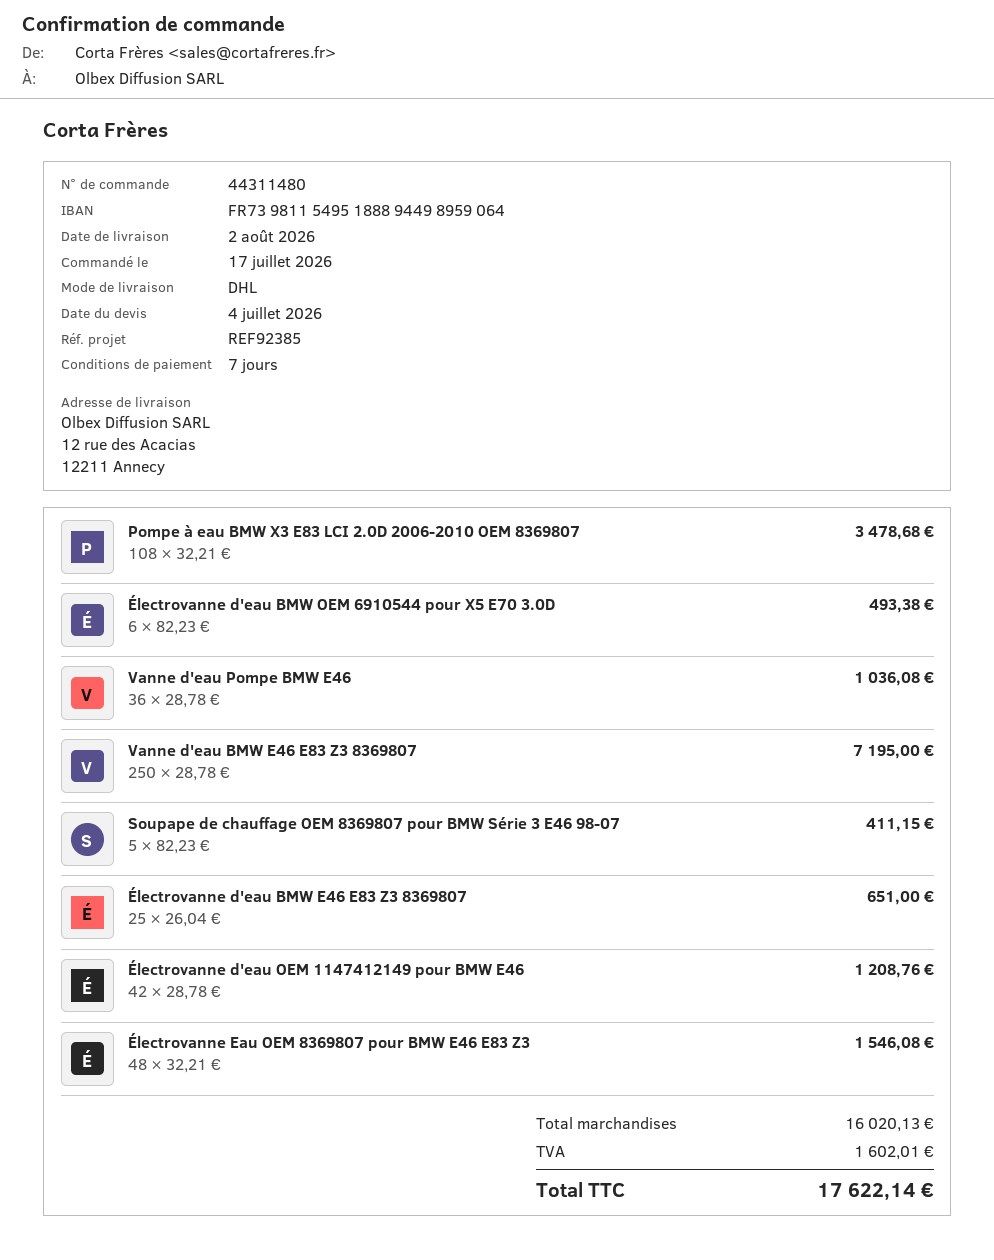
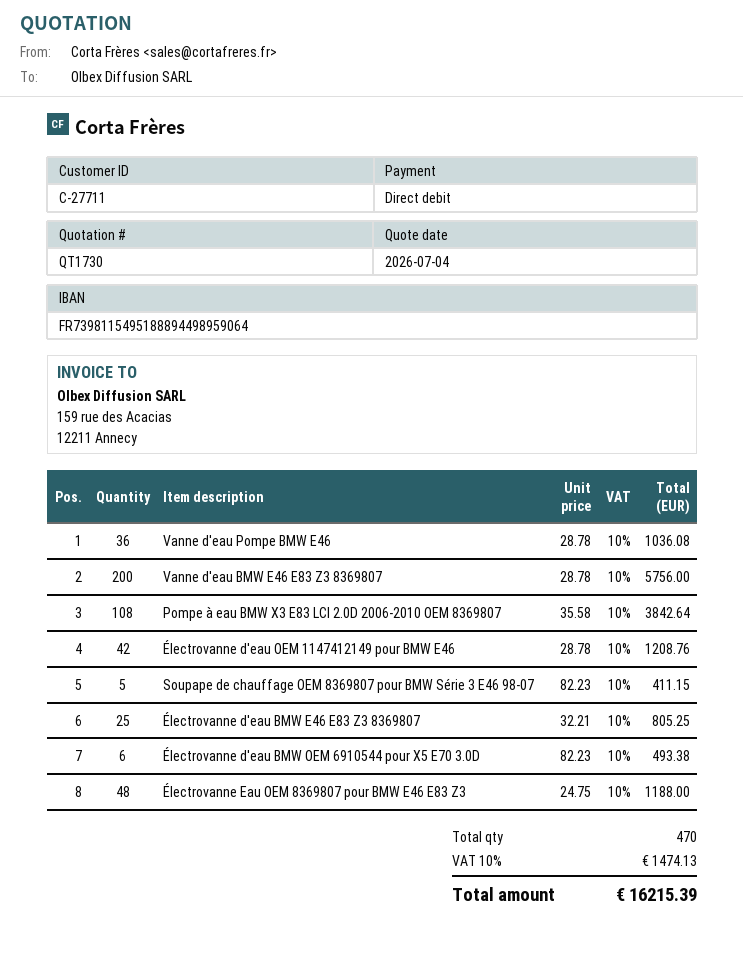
Pompe à eau BMW X3 E83 LCI 2.0D 2006-2010 OEM 8369807: 108 x 32.21 = 3478.68 -> 108 x 35.58 = 3842.64
Vanne d'eau BMW E46 E83 Z3 8369807: 250 x 28.78 = 7195.00 -> 200 x 28.78 = 5756.00
Électrovanne d'eau BMW E46 E83 Z3 8369807: 25 x 26.04 = 651.00 -> 25 x 32.21 = 805.25
Électrovanne Eau OEM 8369807 pour BMW E46 E83 Z3: 48 x 32.21 = 1546.08 -> 48 x 24.75 = 1188.00
tax: 1602.01 -> 1474.13
total: 17622.14 -> 16215.39

